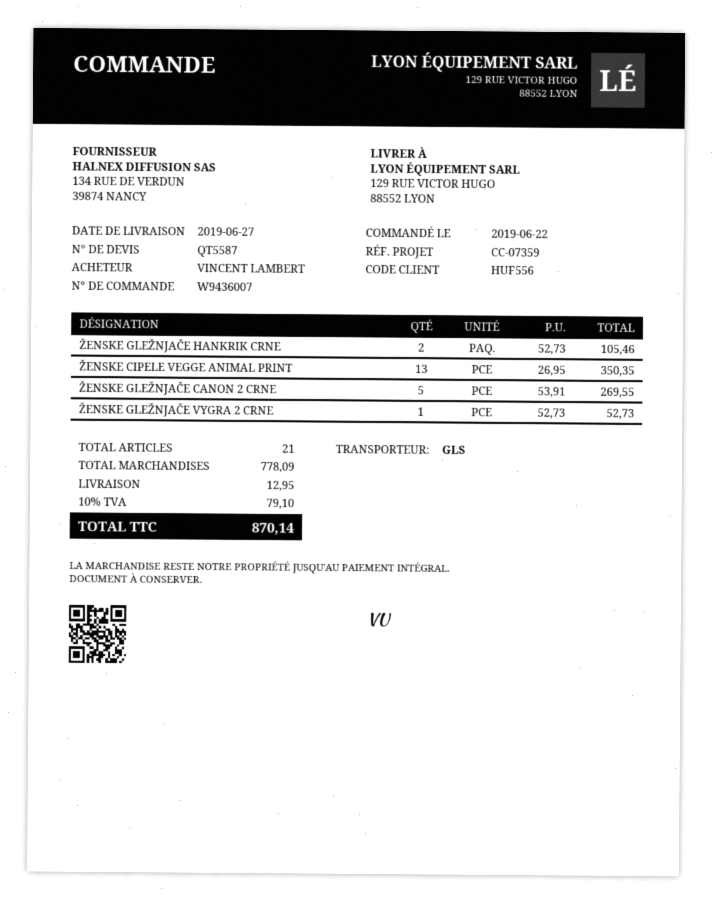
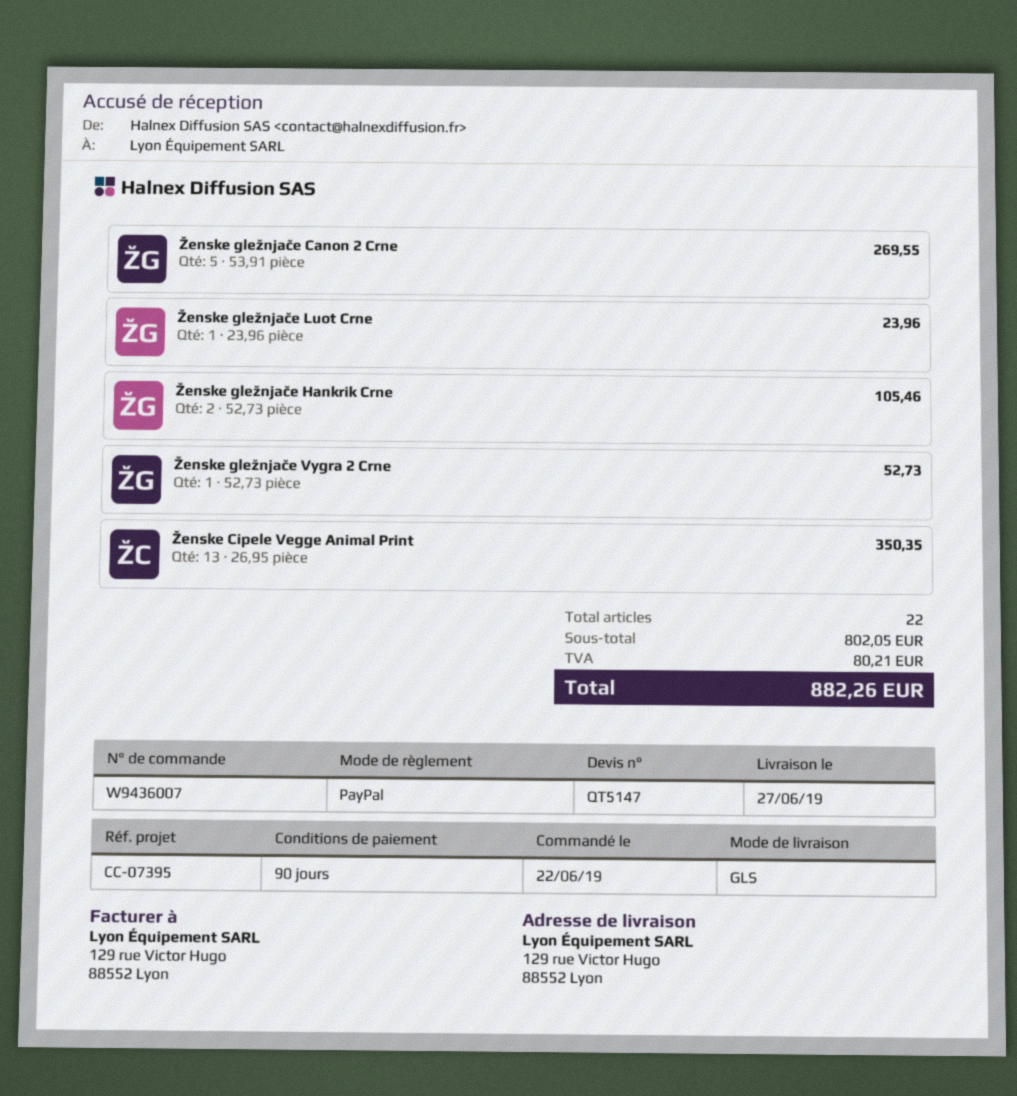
quote number: QT5587 -> QT5147
reference: CC-07359 -> CC-07395
Ženske gležnjače Luot Crne: none -> 1 x 23.96 = 23.96
total quantity: 21 -> 22
subtotal: 778.09 -> 802.05
shipping: 12.95 -> none
tax: 79.10 -> 80.21
total: 870.14 -> 882.26

